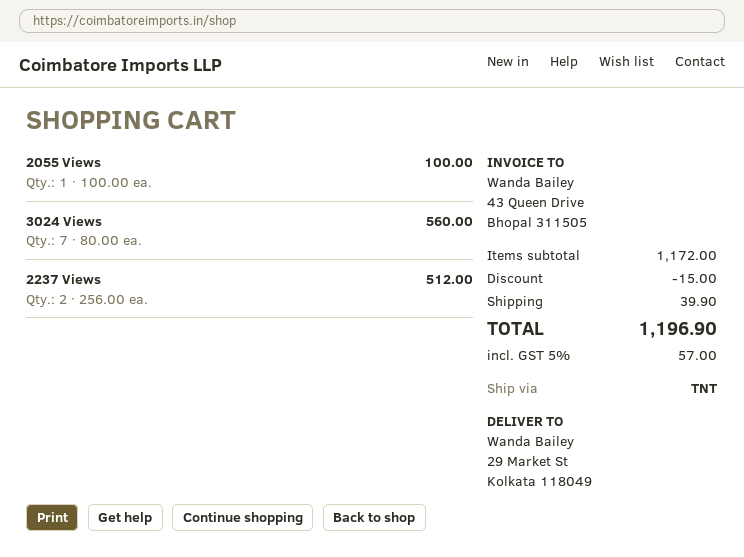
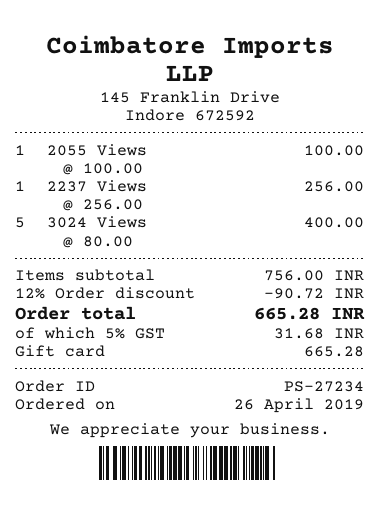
3024 Views: 7 x 80.00 = 560.00 -> 5 x 80.00 = 400.00
2237 Views: 2 x 256.00 = 512.00 -> 1 x 256.00 = 256.00
subtotal: 1172.00 -> 756.00
discount: 15.00 -> 90.72
shipping: 39.90 -> none
tax: 5% = 57.00 -> 5% = 31.68
total: 1196.90 -> 665.28

